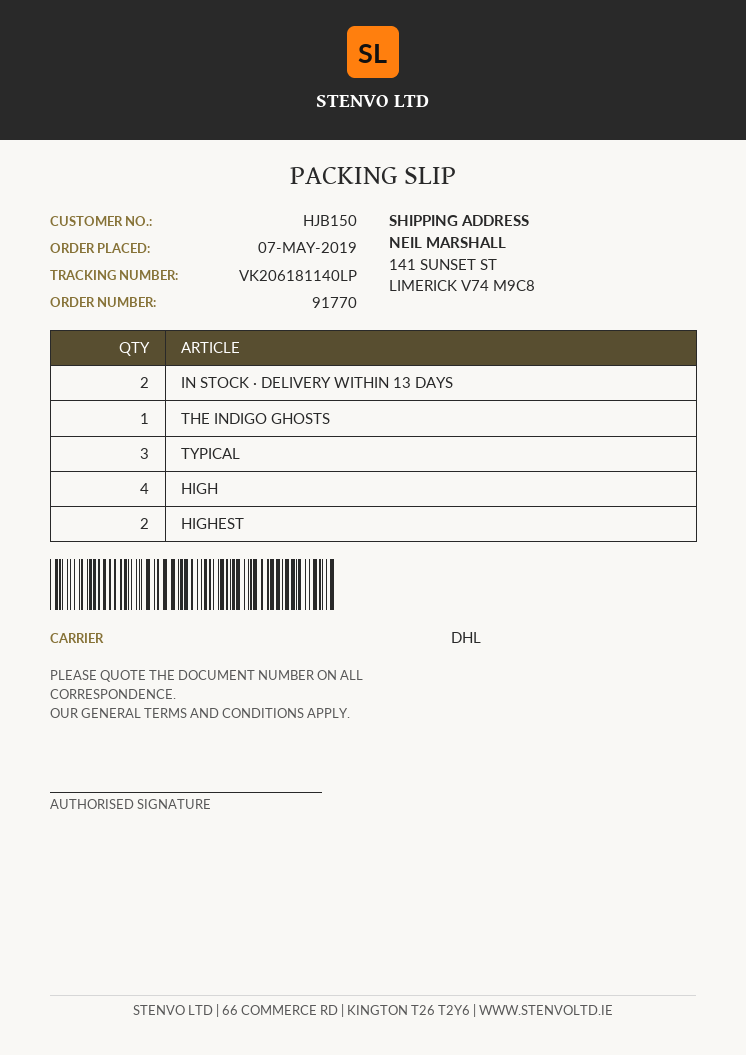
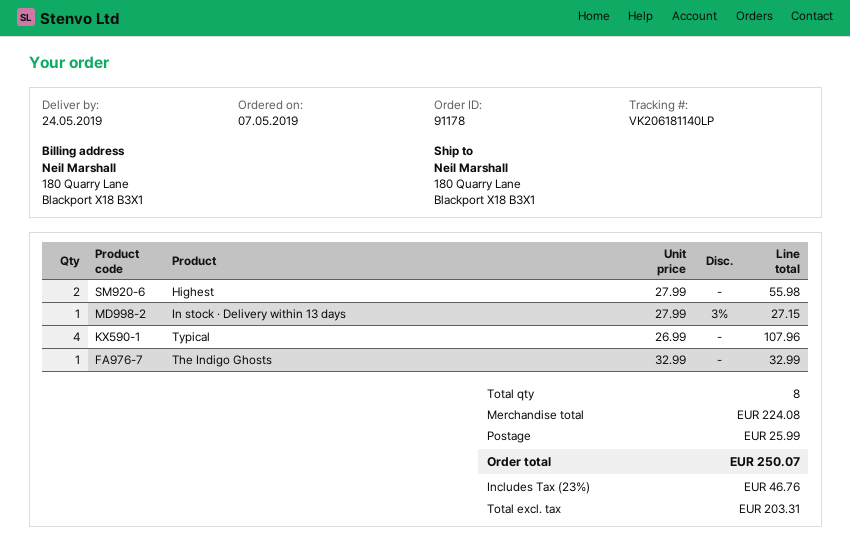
order number: 91770 -> 91178
ship to: 141 SUNSET ST, LIMERICK V74 M9C8 -> 180 Quarry Lane, Blackport X18 B3X1
IN STOCK · DELIVERY WITHIN 13 DAYS: 2 -> 1
TYPICAL: 3 -> 4
HIGH: 4 -> none

